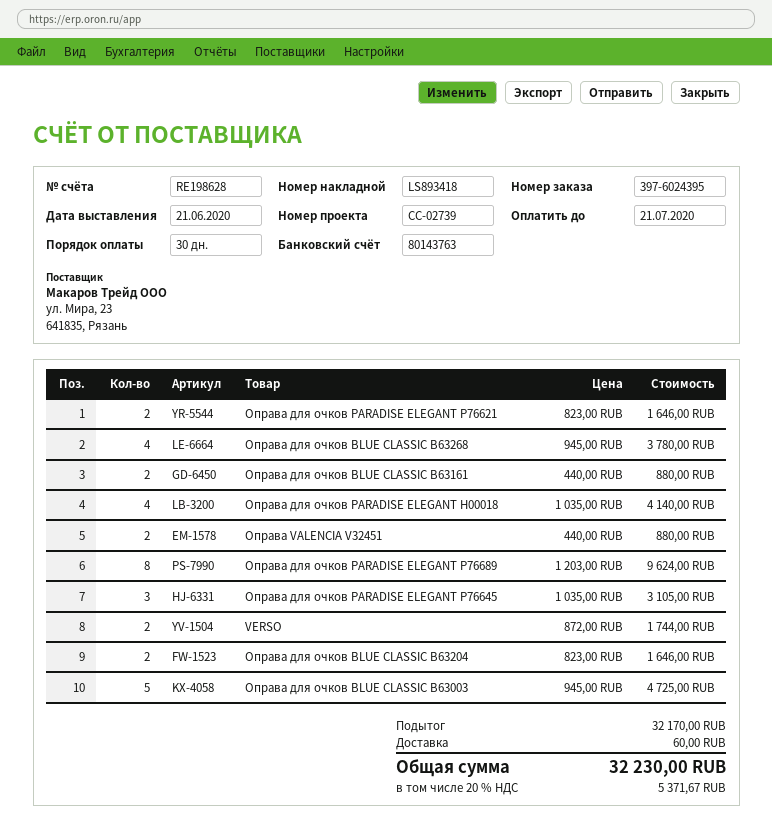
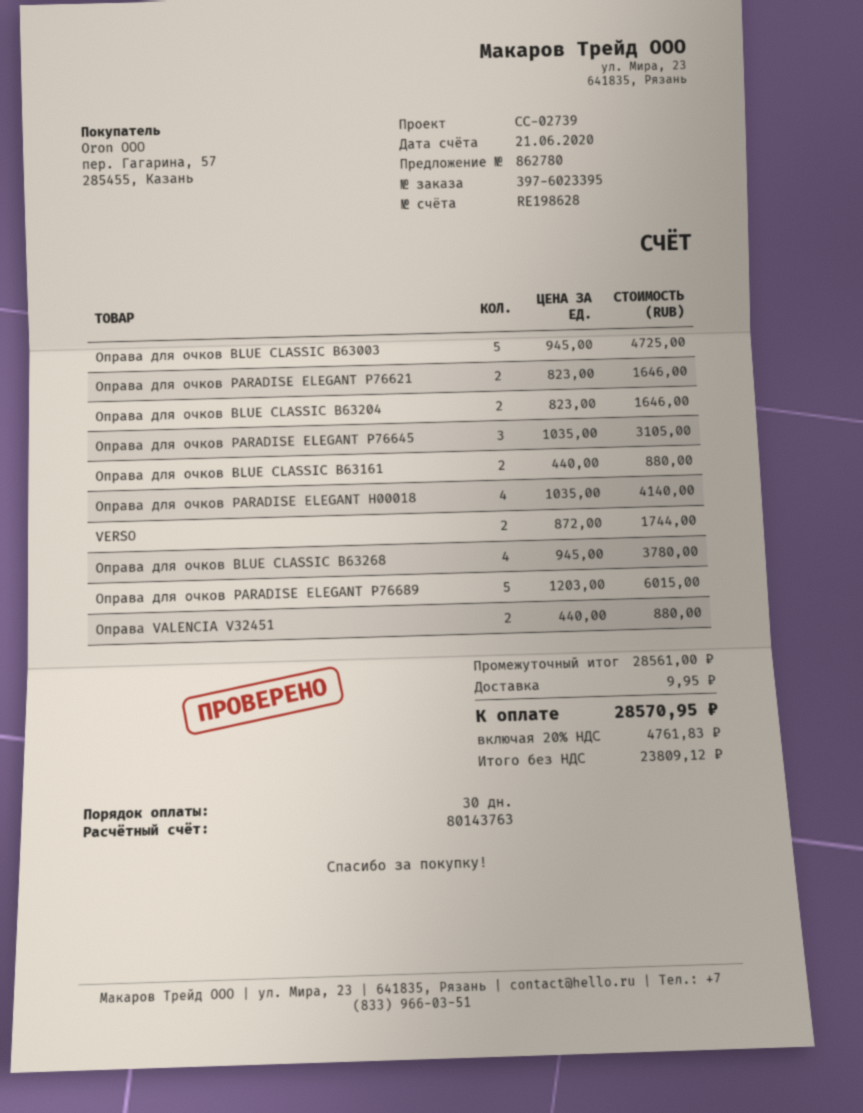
order number: 397-6024395 -> 397-6023395
Оправа для очков PARADISE ELEGANT P76689: 8 x 1203.00 = 9624.00 -> 5 x 1203.00 = 6015.00
subtotal: 32170.00 -> 28561.00
shipping: 60.00 -> 9.95
tax: 20% = 5371.67 -> 20% = 4761.83
total: 32230.00 -> 28570.95

